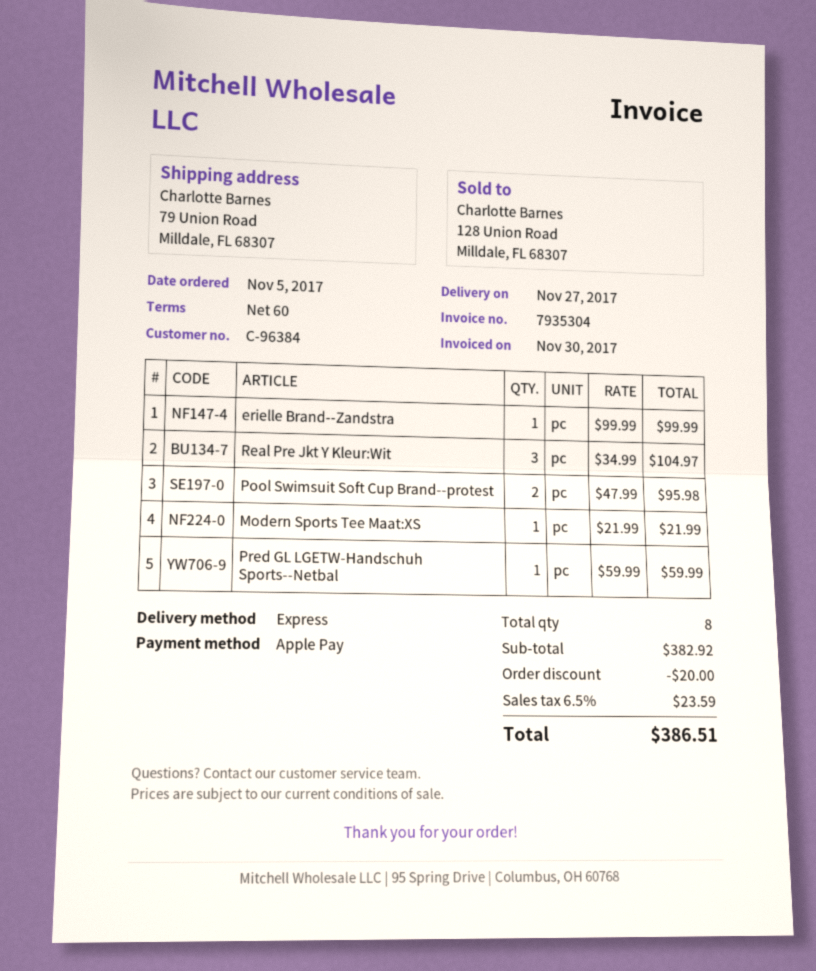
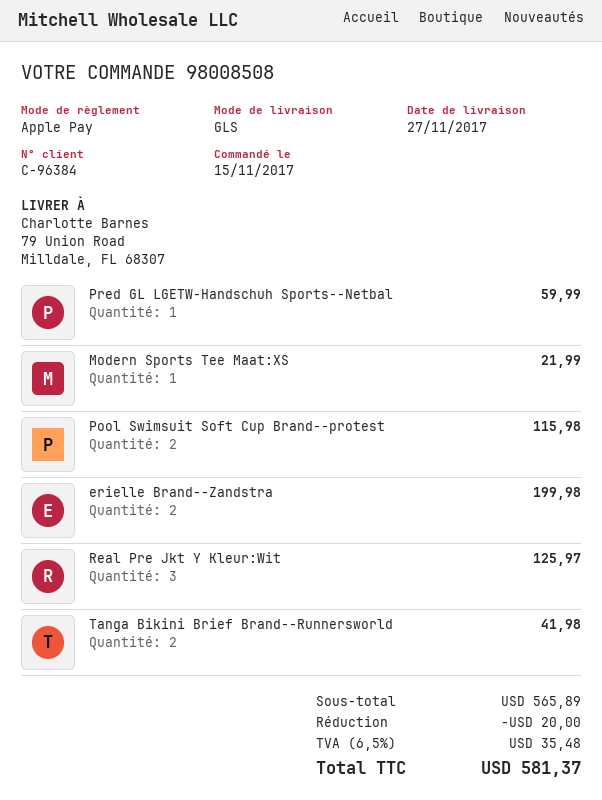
order date: 2017-11-05 -> 2017-11-15
shipping method: express -> GLS
erielle Brand--Zandstra: 1 for 99.99 -> 2 for 199.98
Real Pre Jkt Y Kleur:Wit: 3 for 104.97 -> 3 for 125.97
Pool Swimsuit Soft Cup Brand--protest: 2 for 95.98 -> 2 for 115.98
Tanga Bikini Brief Brand--Runnersworld: none -> 2 for 41.98
subtotal: 382.92 -> 565.89
tax: 6.5% = 23.59 -> 6.5% = 35.48
total: 386.51 -> 581.37

